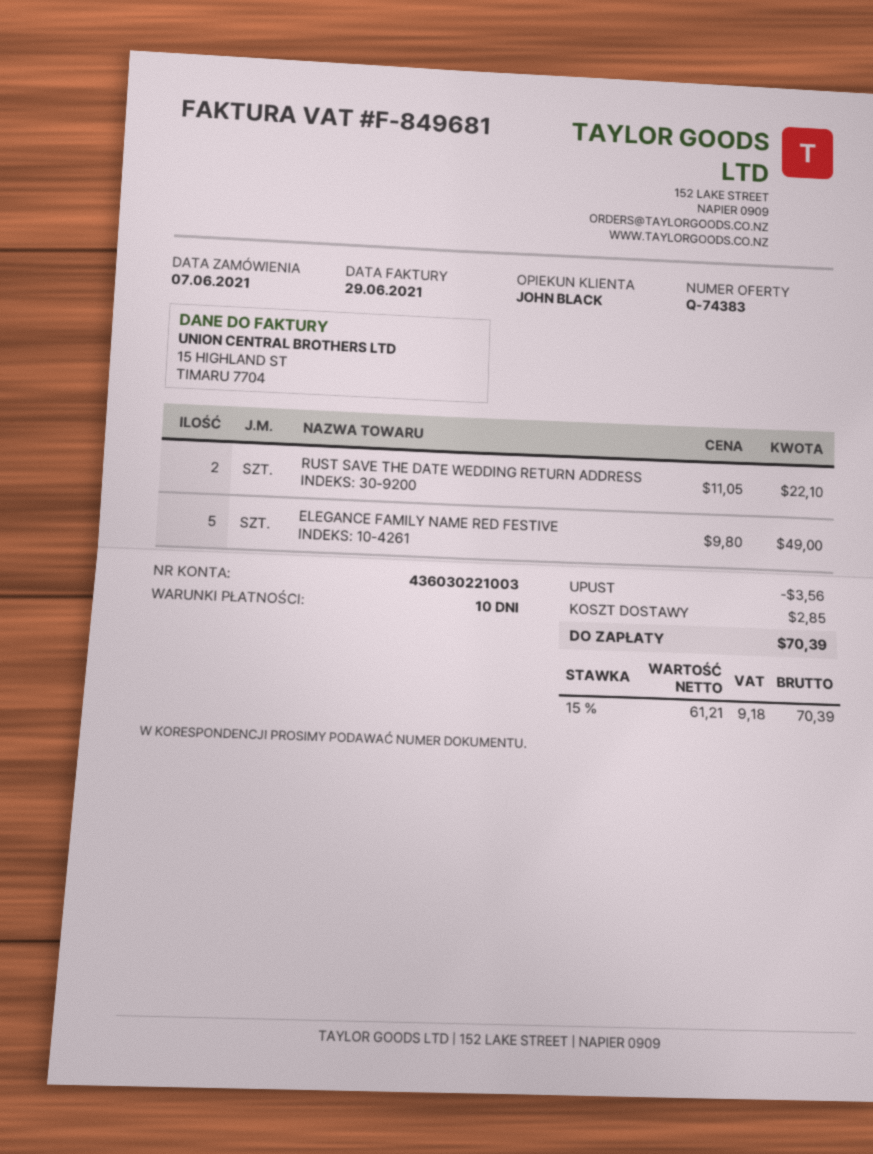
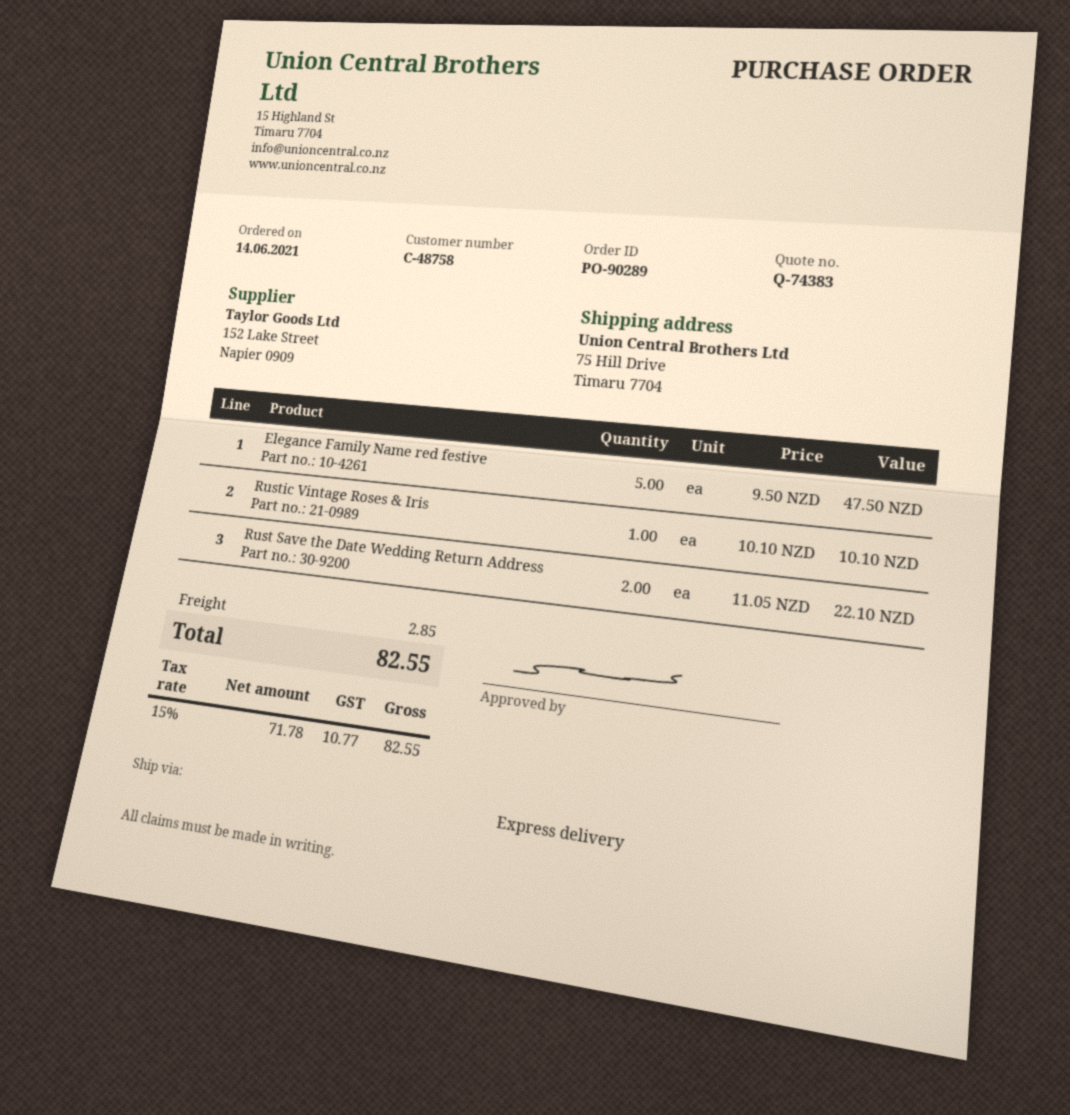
order date: 2021-06-07 -> 2021-06-14
ELEGANCE FAMILY NAME RED FESTIVE: 5 x 9.80 = 49.00 -> 5 x 9.50 = 47.50
Rustic Vintage Roses & Iris: none -> 1 x 10.10 = 10.10
discount: 3.56 -> none
net: 61.21 -> 71.78
tax: 15% = 9.18 -> 15% = 10.77
total: 70.39 -> 82.55

